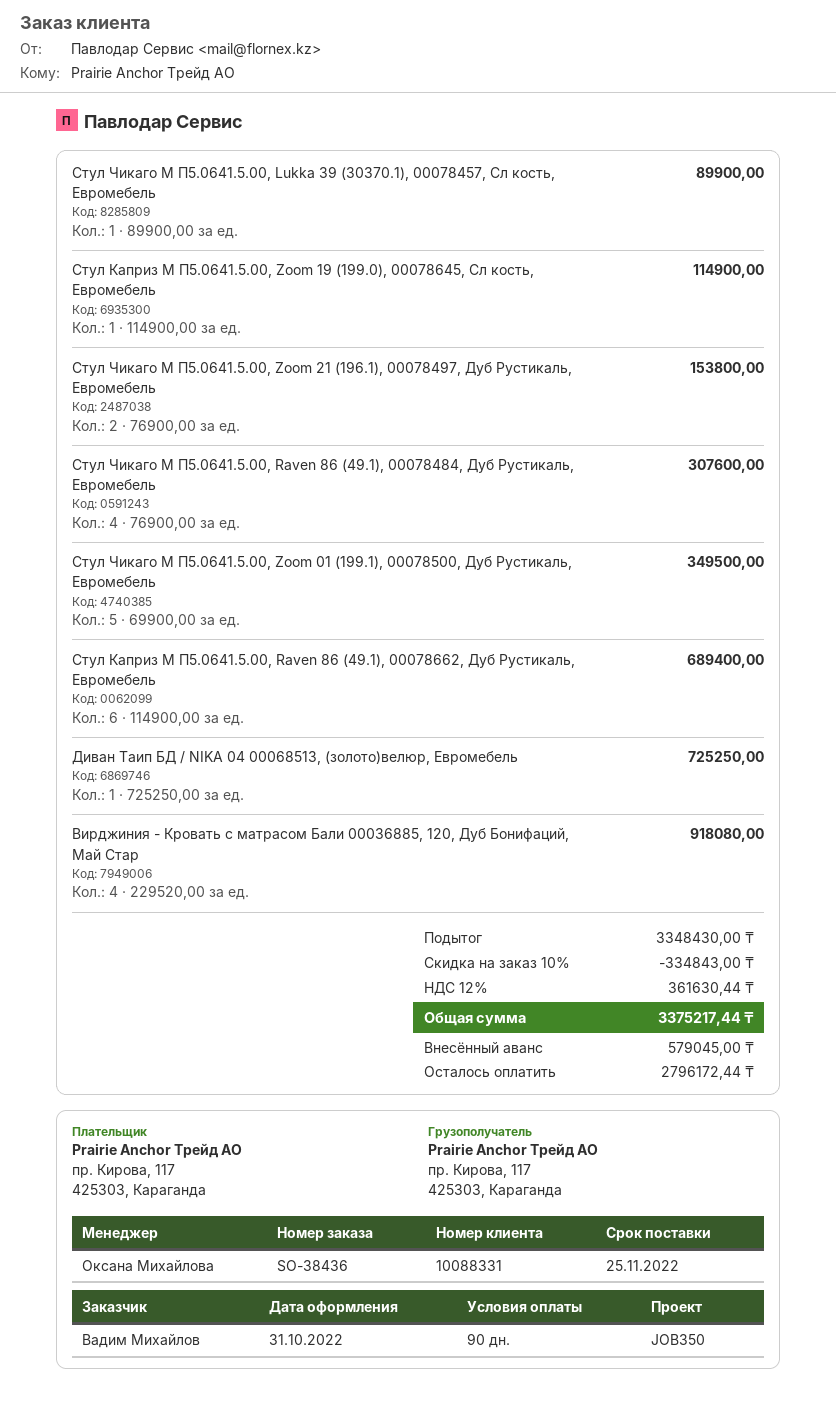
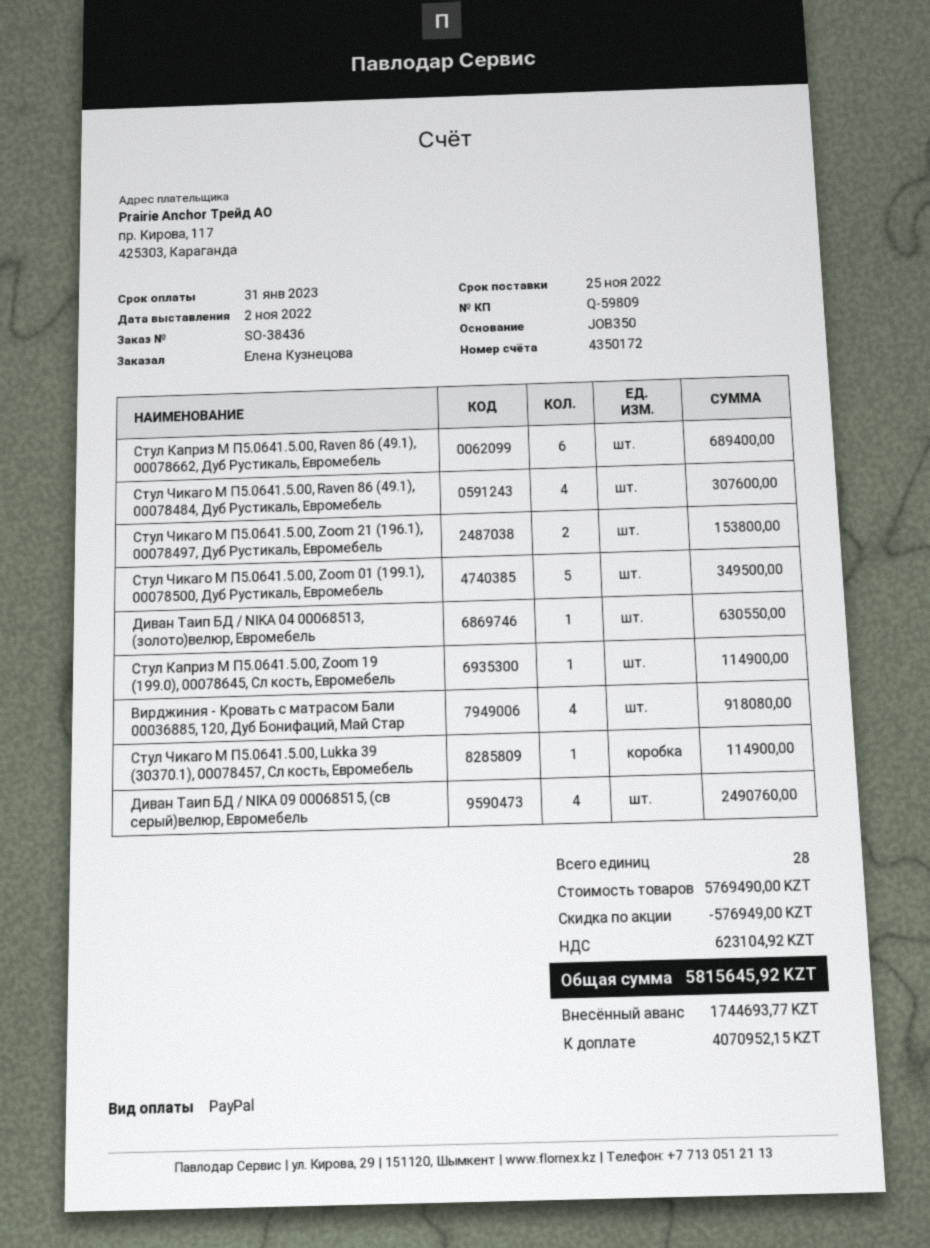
ordered by: Вадим Михайлов -> Елена Кузнецова
Стул Чикаго М П5.0641.5.00, Lukka 39 (30370.1), 00078457, Сл кость, Евромебель: 1 for 89900.00 -> 1 for 114900.00
Диван Таип БД / NIKA 04 00068513, (золото)велюр, Евромебель: 1 for 725250.00 -> 1 for 630550.00
Диван Таип БД / NIKA 09 00068515, (св серый)велюр, Евромебель: none -> 4 for 2490760.00
subtotal: 3348430.00 -> 5769490.00
discount: 334843.00 -> 576949.00
tax: 361630.44 -> 623104.92
total: 3375217.44 -> 5815645.92
deposit: 579045.00 -> 1744693.77
balance: 2796172.44 -> 4070952.15

